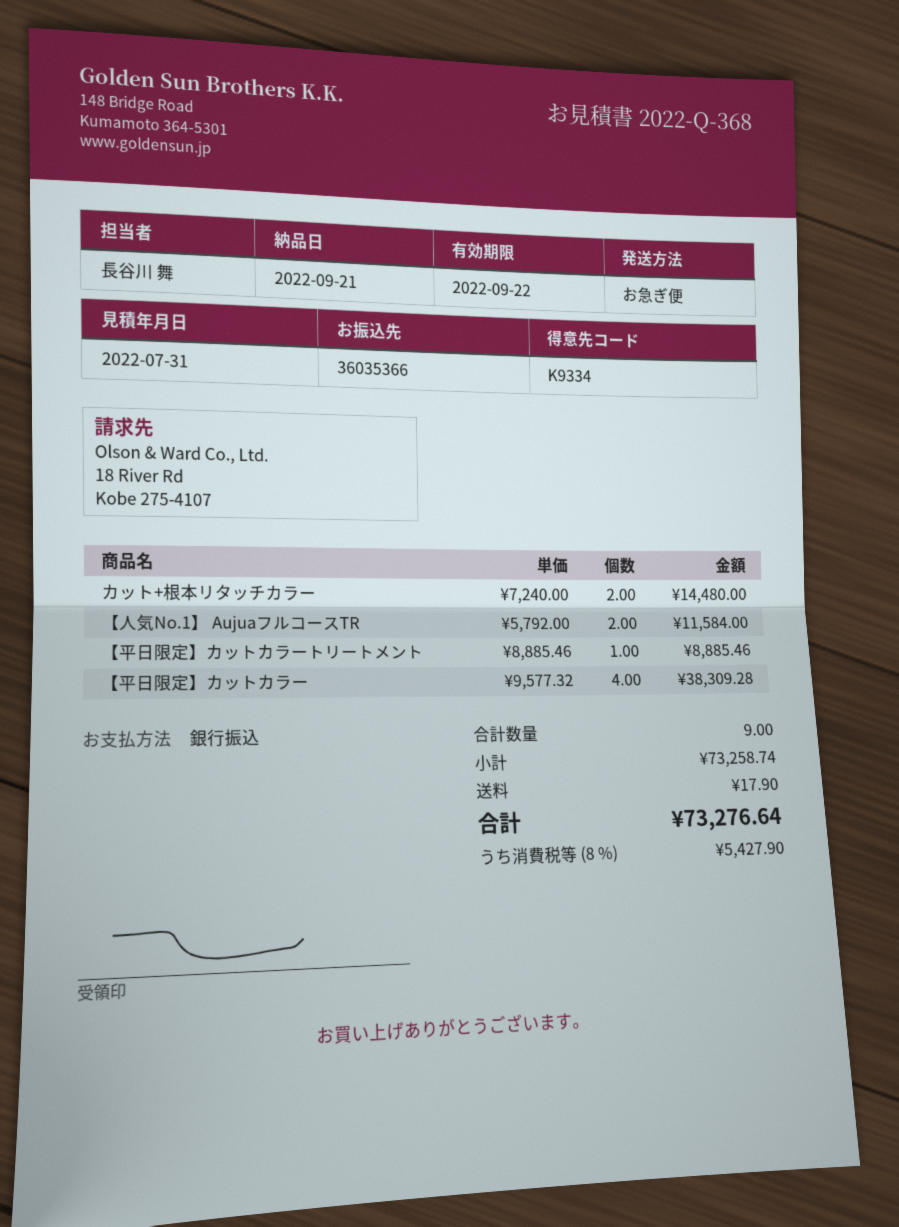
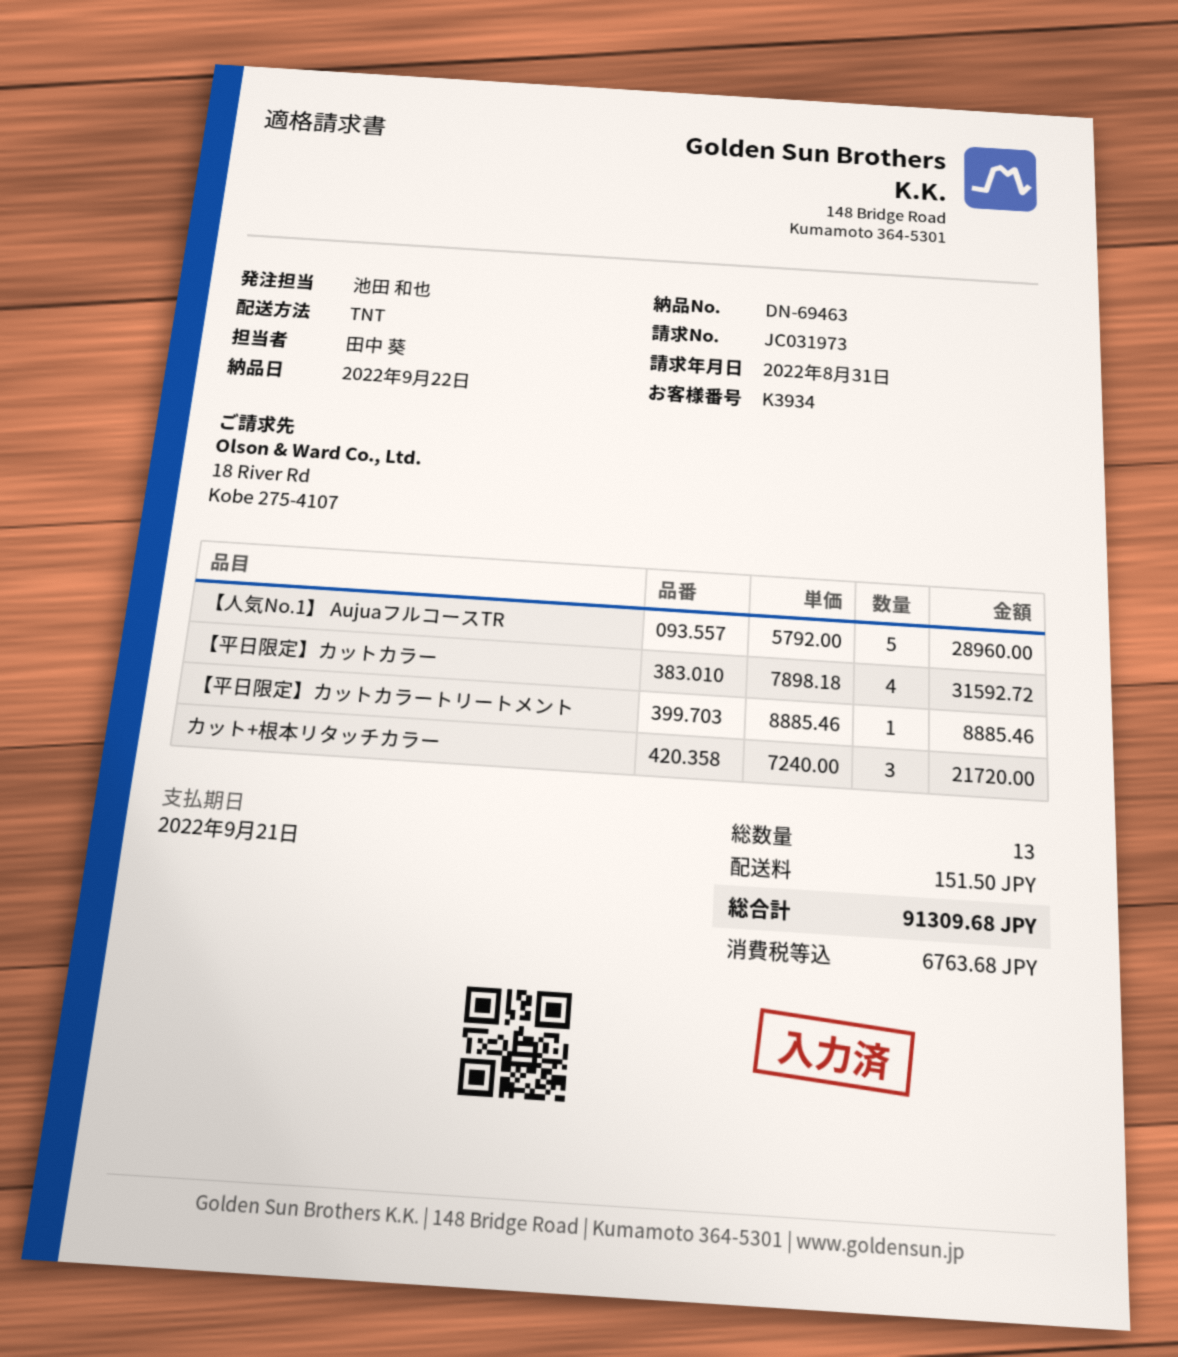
delivery date: 2022-09-21 -> 2022-09-22
customer number: K9334 -> K3934
sales rep: 長谷川 舞 -> 田中 葵
shipping method: express -> TNT
カット+根本リタッチカラー: 2 x 7240.00 = 14480.00 -> 3 x 7240.00 = 21720.00
【人気No.1】 AujuaフルコースTR: 2 x 5792.00 = 11584.00 -> 5 x 5792.00 = 28960.00
【平日限定】カットカラー: 4 x 9577.32 = 38309.28 -> 4 x 7898.18 = 31592.72
total quantity: 9 -> 13
shipping: 17.90 -> 151.50
tax: 5427.90 -> 6763.68
total: 73276.64 -> 91309.68

